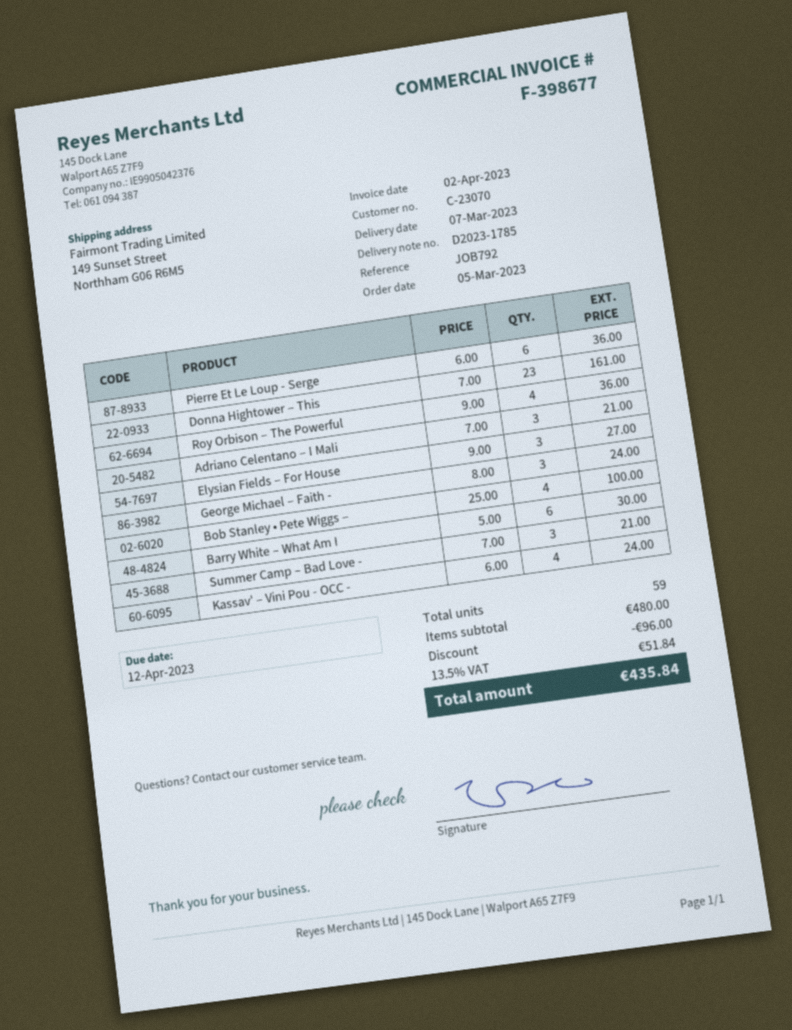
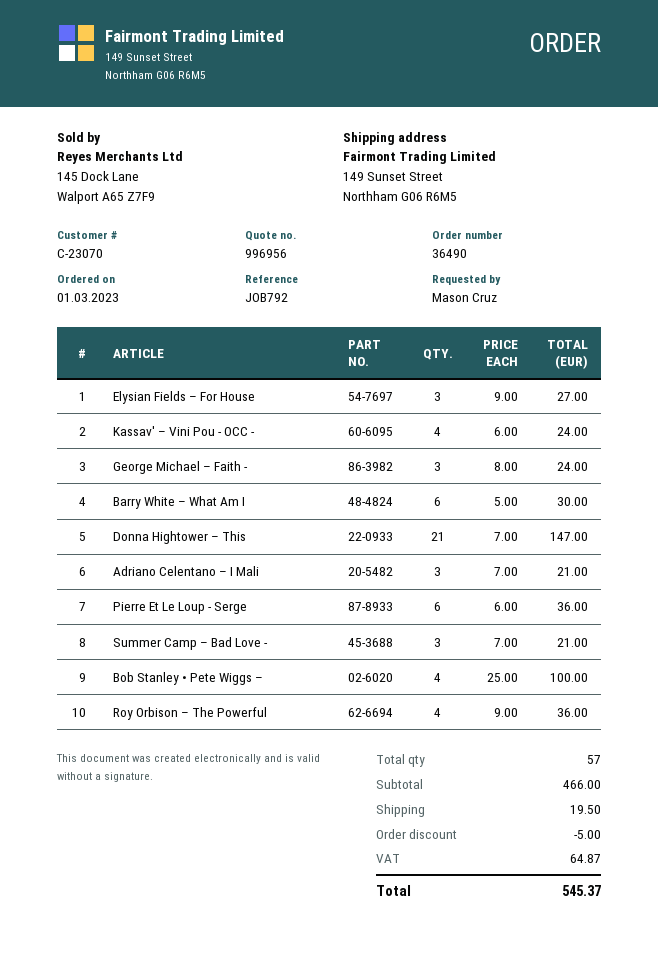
order date: 2023-03-05 -> 2023-03-01
Donna Hightower – This: 23 x 7.00 = 161.00 -> 21 x 7.00 = 147.00
total quantity: 59 -> 57
subtotal: 480.00 -> 466.00
discount: 96.00 -> 5.00
shipping: none -> 19.50
tax: 51.84 -> 64.87
total: 435.84 -> 545.37

